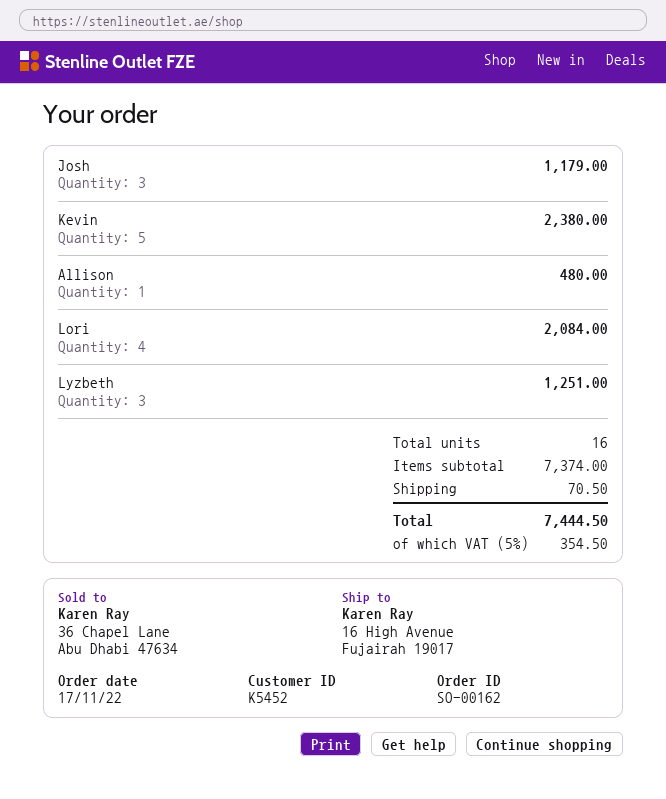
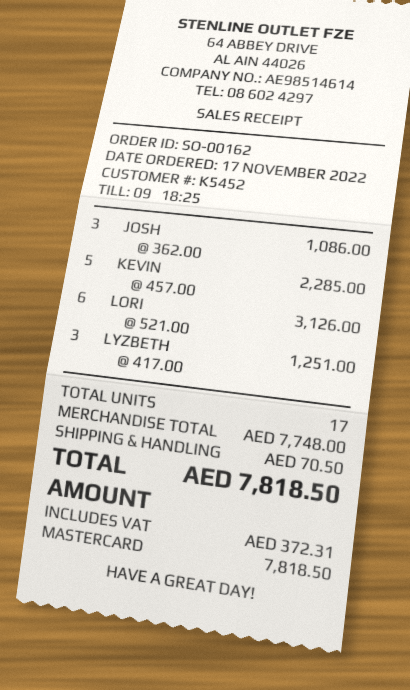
Josh: 3 for 1179.00 -> 3 for 1086.00
Kevin: 5 for 2380.00 -> 5 for 2285.00
Allison: 1 for 480.00 -> none
Lori: 4 for 2084.00 -> 6 for 3126.00
total quantity: 16 -> 17
subtotal: 7374.00 -> 7748.00
tax: 354.50 -> 372.31
total: 7444.50 -> 7818.50

